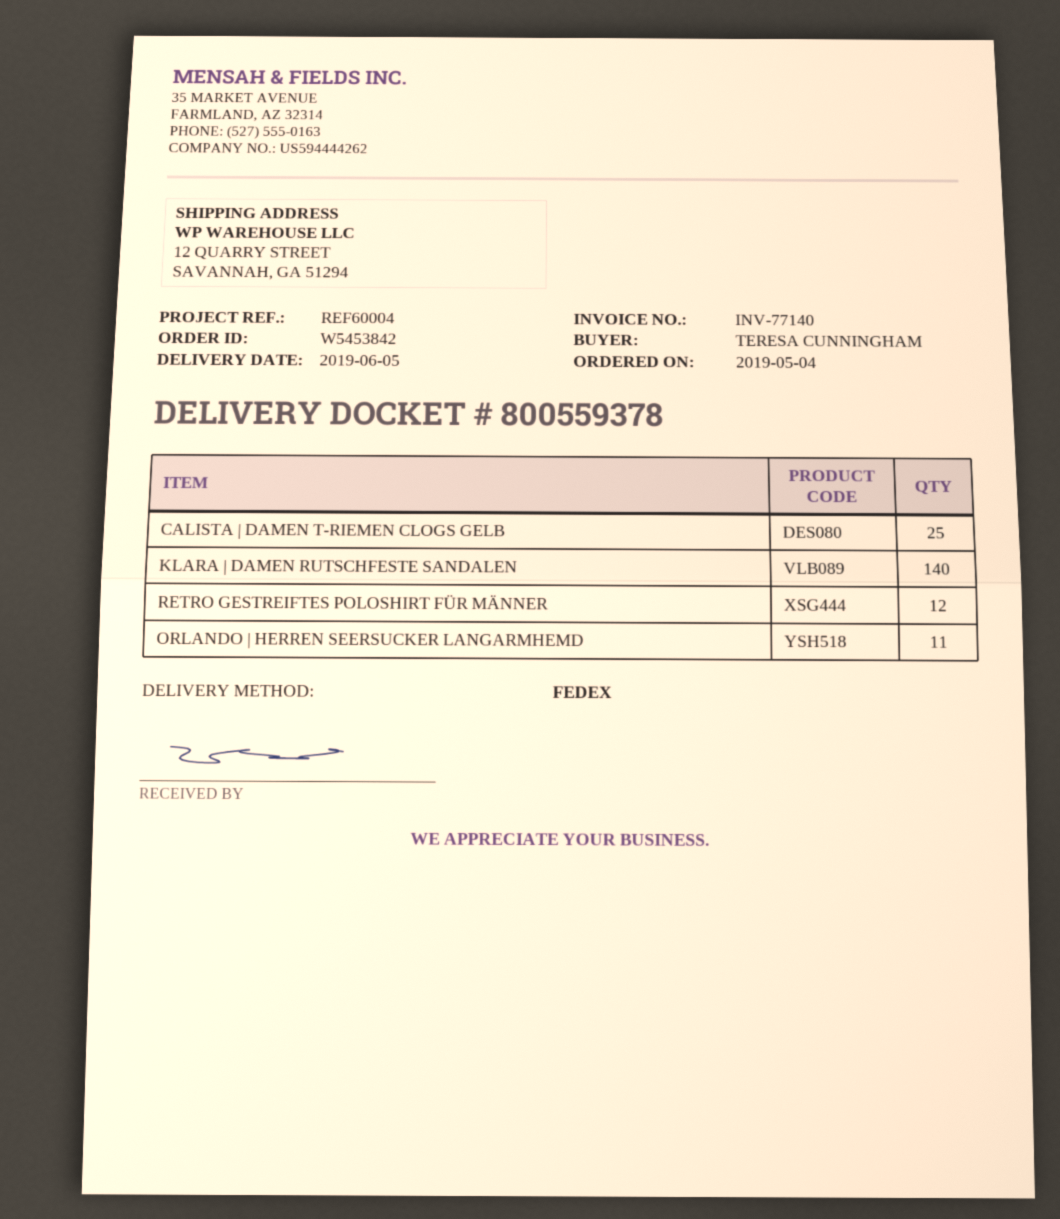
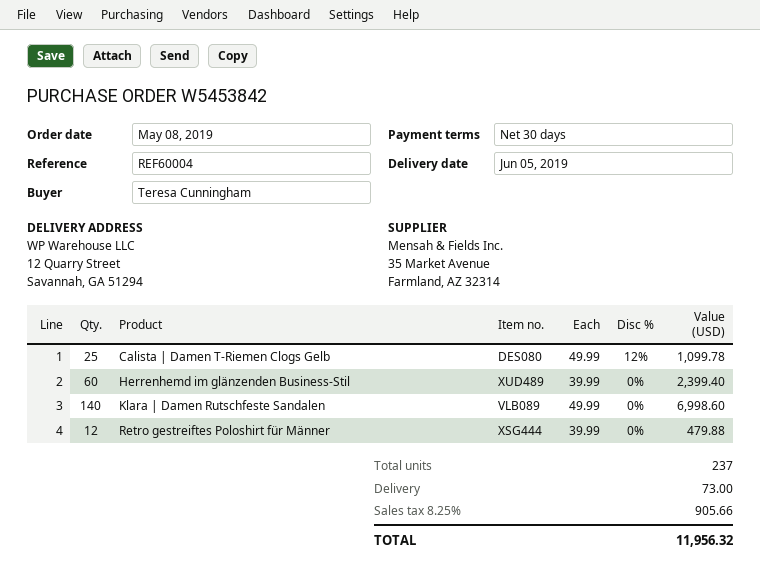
order date: 2019-05-04 -> 2019-05-08
ORLANDO | HERREN SEERSUCKER LANGARMHEMD: 11 -> none
Herrenhemd im glänzenden Business-Stil: none -> 60

